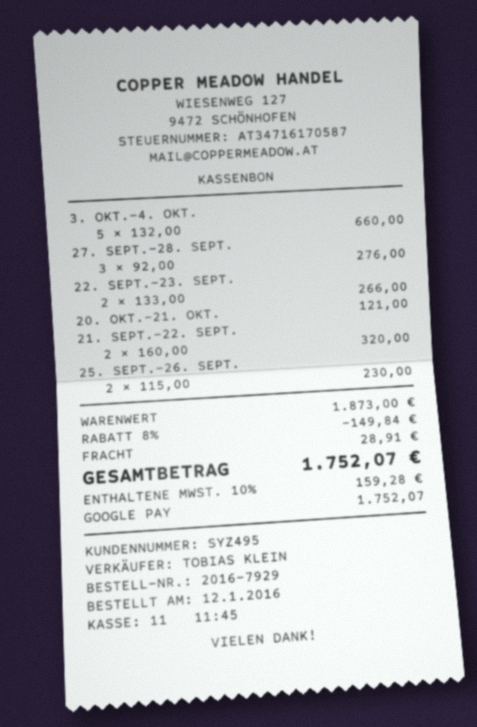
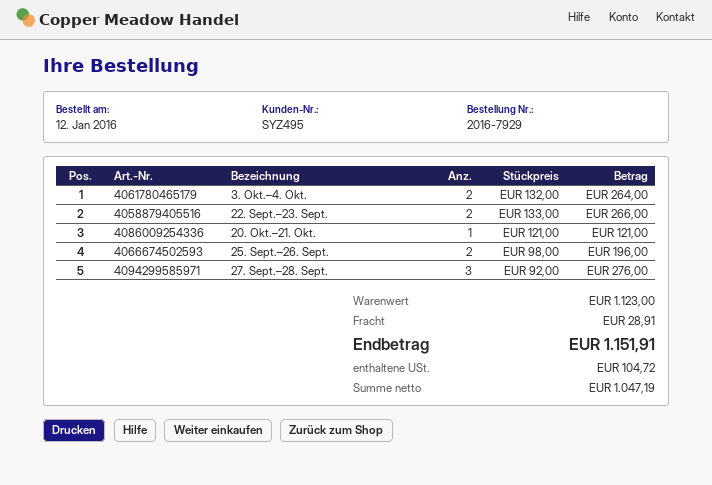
3. OKT.–4. OKT.: 5 x 132.00 = 660.00 -> 2 x 132.00 = 264.00
21. SEPT.–22. SEPT.: 2 x 160.00 = 320.00 -> none
25. SEPT.–26. SEPT.: 2 x 115.00 = 230.00 -> 2 x 98.00 = 196.00
subtotal: 1873.00 -> 1123.00
discount: 8% = 149.84 -> none
tax: 159.28 -> 104.72
total: 1752.07 -> 1151.91

